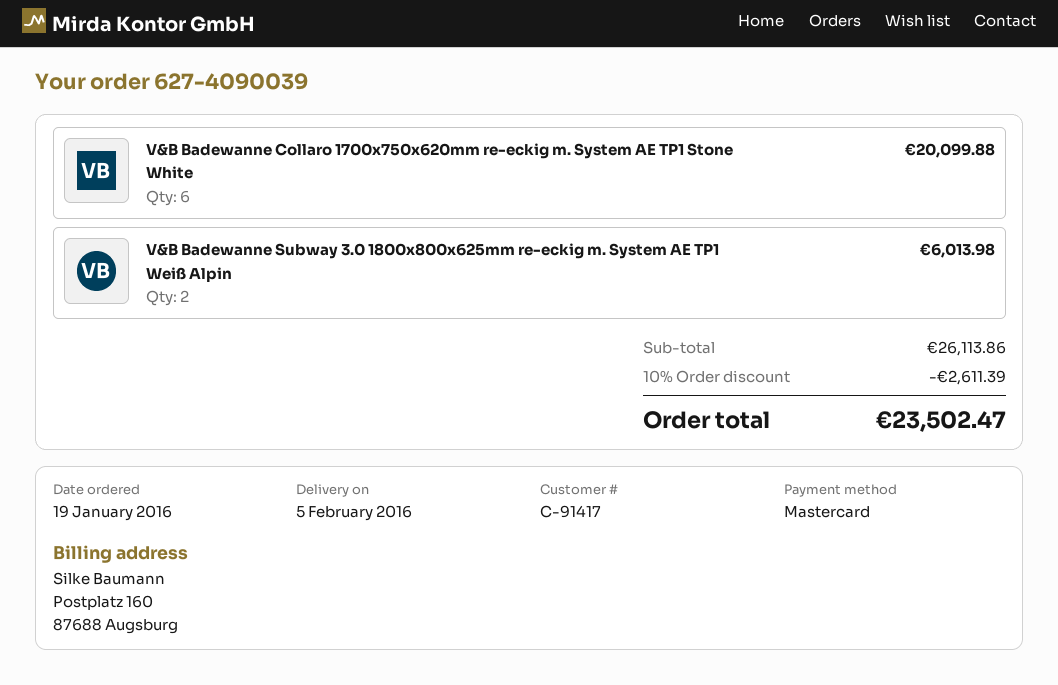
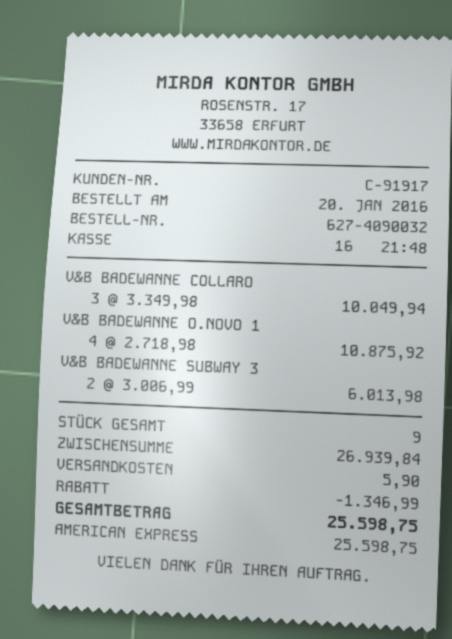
order number: 627-4090039 -> 627-4090032
order date: 2016-01-19 -> 2016-01-20
customer number: C-91417 -> C-91917
payment method: Mastercard -> American Express
V&B Badewanne Collaro 1700x750x620mm re-eckig m. System AE TP1 Stone White: 6 for 20099.88 -> 3 for 10049.94
V&B BADEWANNE O.NOVO 1: none -> 4 for 10875.92
subtotal: 26113.86 -> 26939.84
discount: 2611.39 -> 1346.99
shipping: none -> 5.90
total: 23502.47 -> 25598.75

